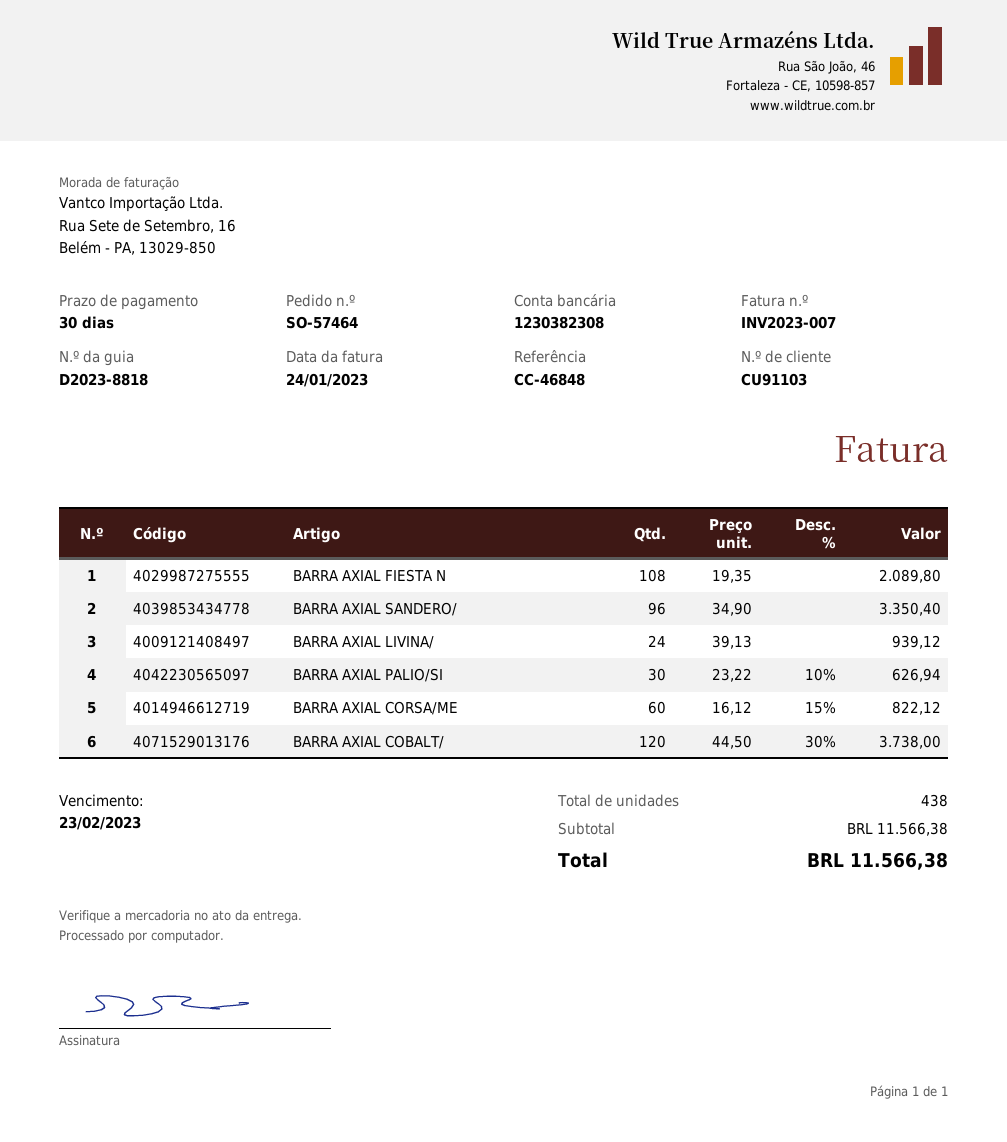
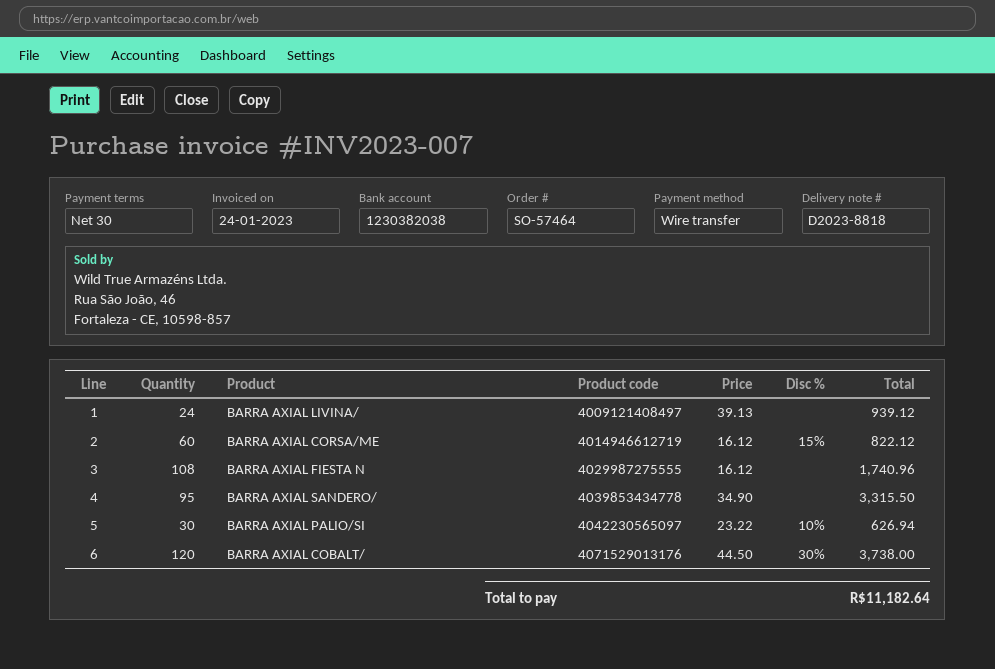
bank account: 1230382308 -> 1230382038
BARRA AXIAL FIESTA N: 108 x 19.35 = 2089.80 -> 108 x 16.12 = 1740.96
BARRA AXIAL SANDERO/: 96 x 34.90 = 3350.40 -> 95 x 34.90 = 3315.50
total: 11566.38 -> 11182.64

